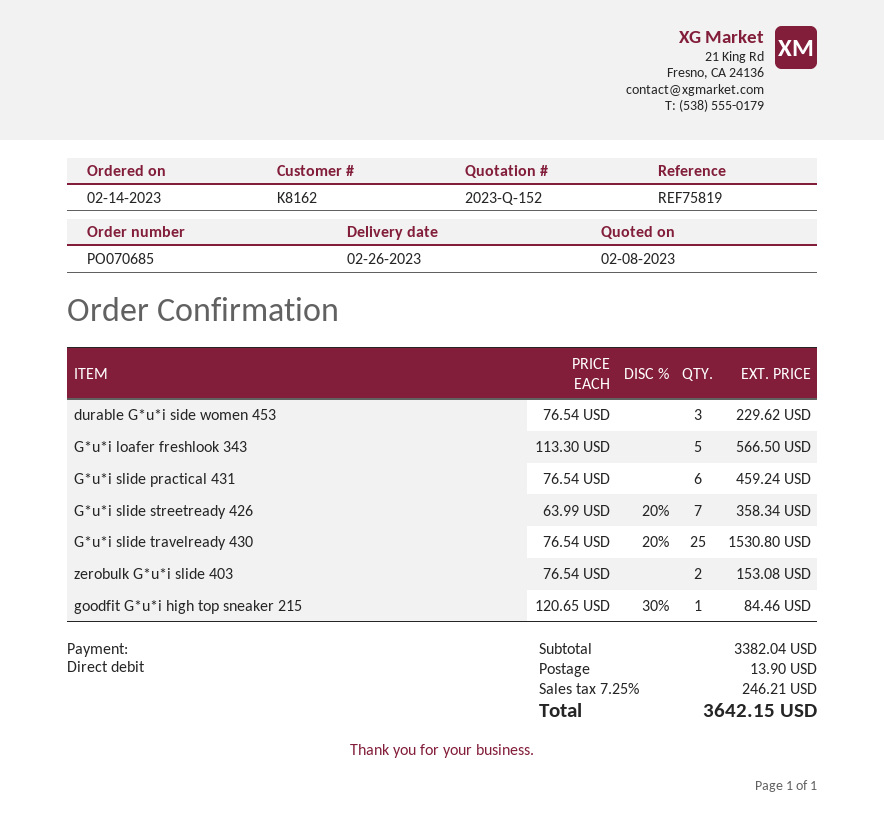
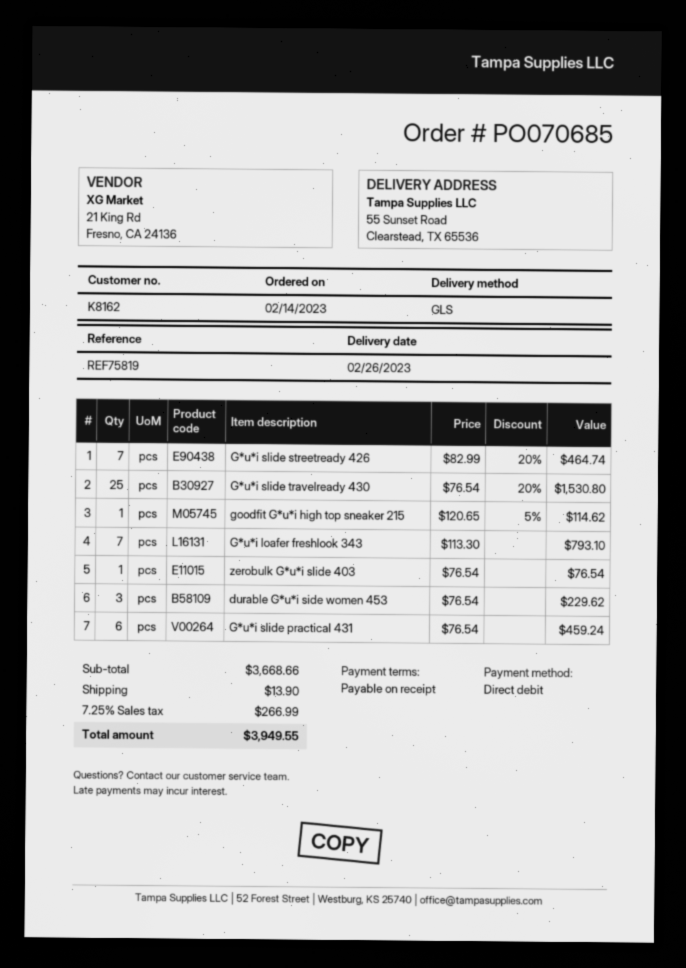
G*u*i loafer freshlook 343: 5 x 113.30 = 566.50 -> 7 x 113.30 = 793.10
G*u*i slide streetready 426: 7 x 63.99 - 20% = 358.34 -> 7 x 82.99 - 20% = 464.74
zerobulk G*u*i slide 403: 2 x 76.54 = 153.08 -> 1 x 76.54 = 76.54
goodfit G*u*i high top sneaker 215: 1 x 120.65 - 30% = 84.46 -> 1 x 120.65 - 5% = 114.62
subtotal: 3382.04 -> 3668.66
tax: 7.25% = 246.21 -> 7.25% = 266.99
total: 3642.15 -> 3949.55

